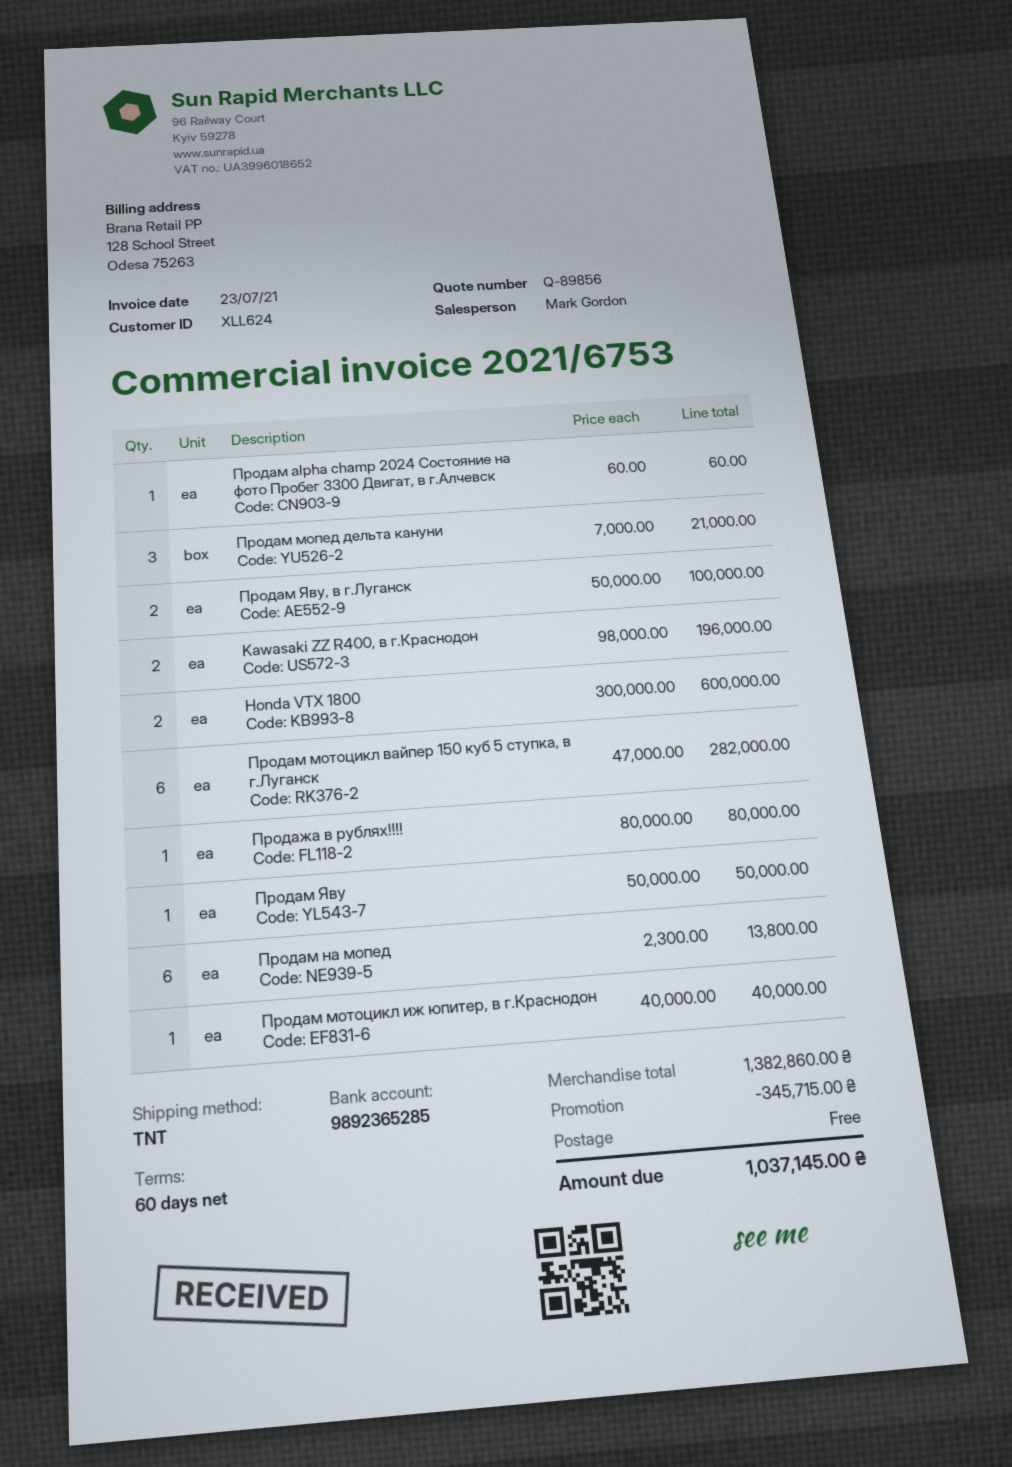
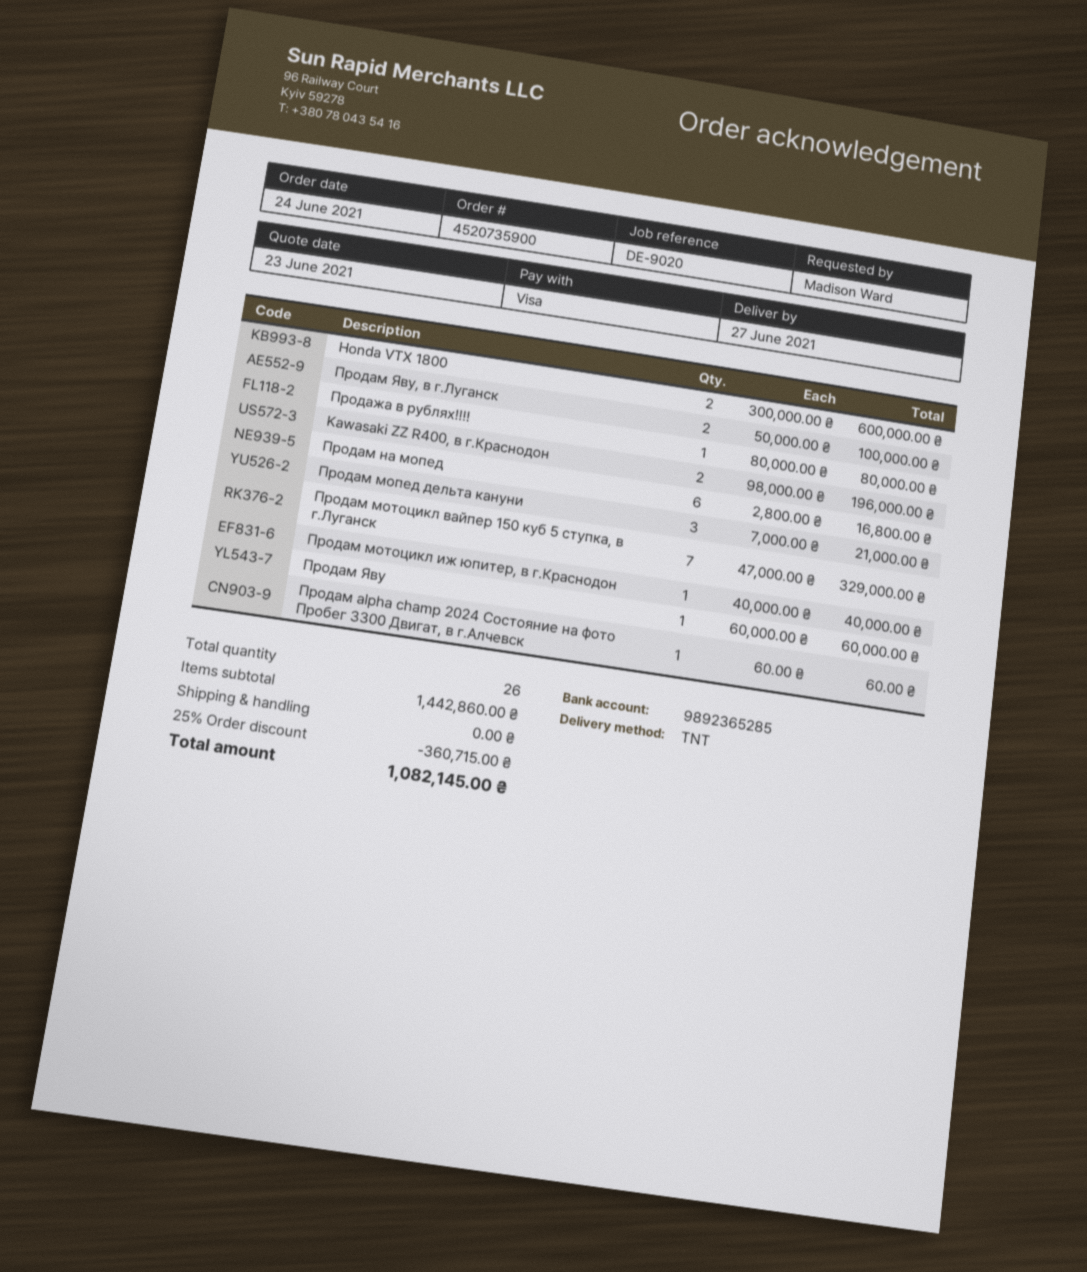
Продам мотоцикл вайпер 150 куб 5 ступка, в г.Луганск: 6 x 47000.00 = 282000.00 -> 7 x 47000.00 = 329000.00
Продам Яву: 1 x 50000.00 = 50000.00 -> 1 x 60000.00 = 60000.00
Продам на мопед: 6 x 2300.00 = 13800.00 -> 6 x 2800.00 = 16800.00
subtotal: 1382860.00 -> 1442860.00
discount: 345715.00 -> 360715.00
total: 1037145.00 -> 1082145.00

